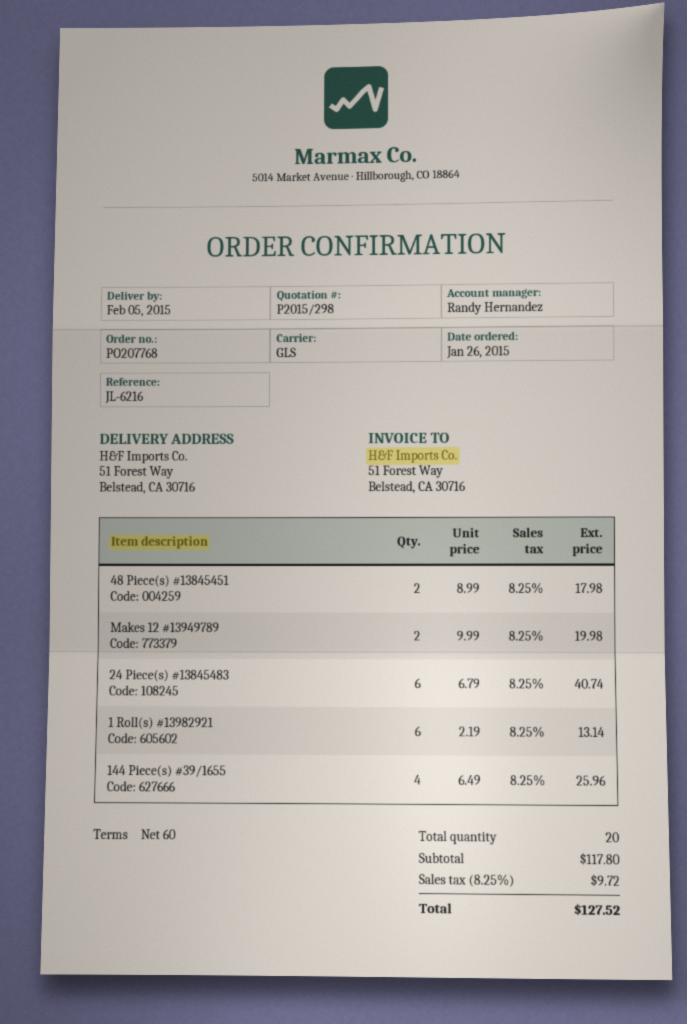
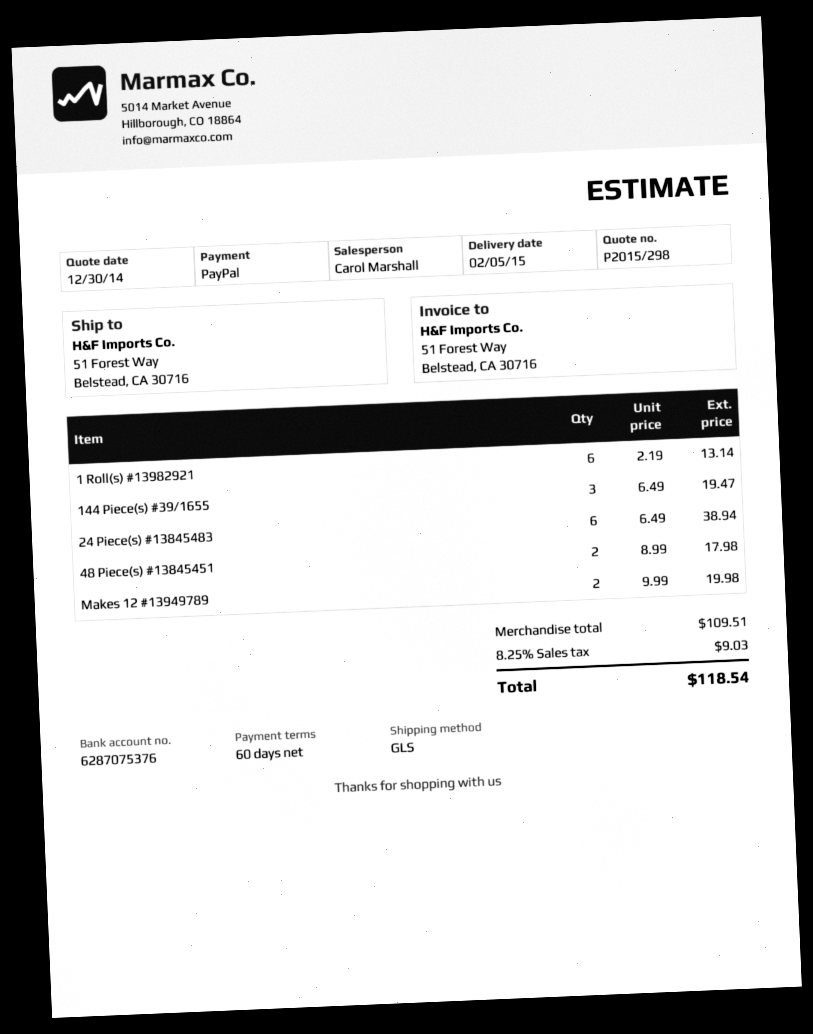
sales rep: Randy Hernandez -> Carol Marshall
24 Piece(s) #13845483: 6 x 6.79 = 40.74 -> 6 x 6.49 = 38.94
144 Piece(s) #39/1655: 4 x 6.49 = 25.96 -> 3 x 6.49 = 19.47
subtotal: 117.80 -> 109.51
tax: 8.25% = 9.72 -> 8.25% = 9.03
total: 127.52 -> 118.54

